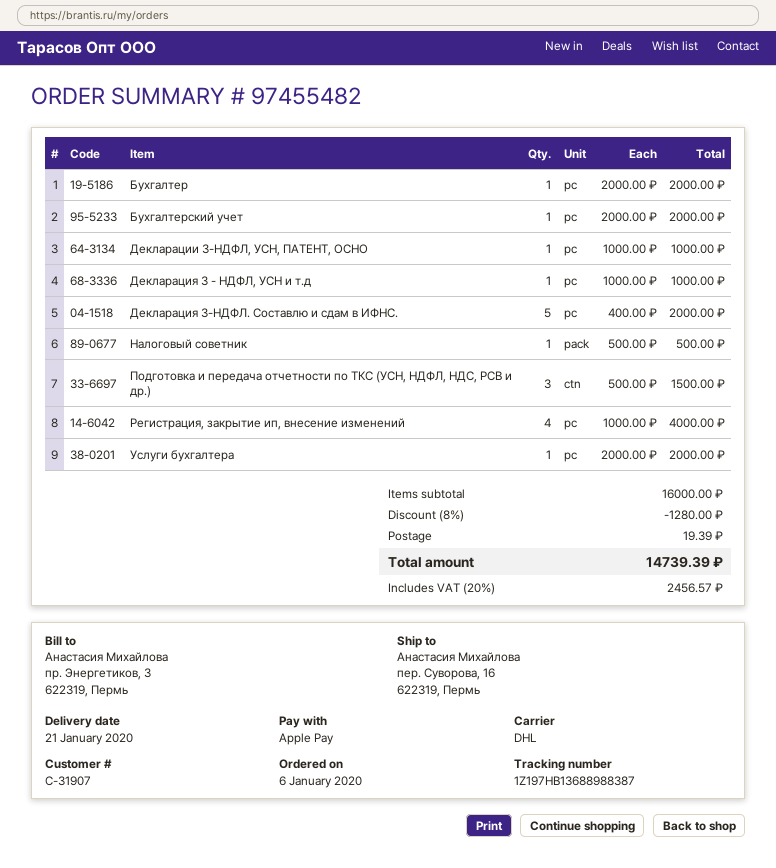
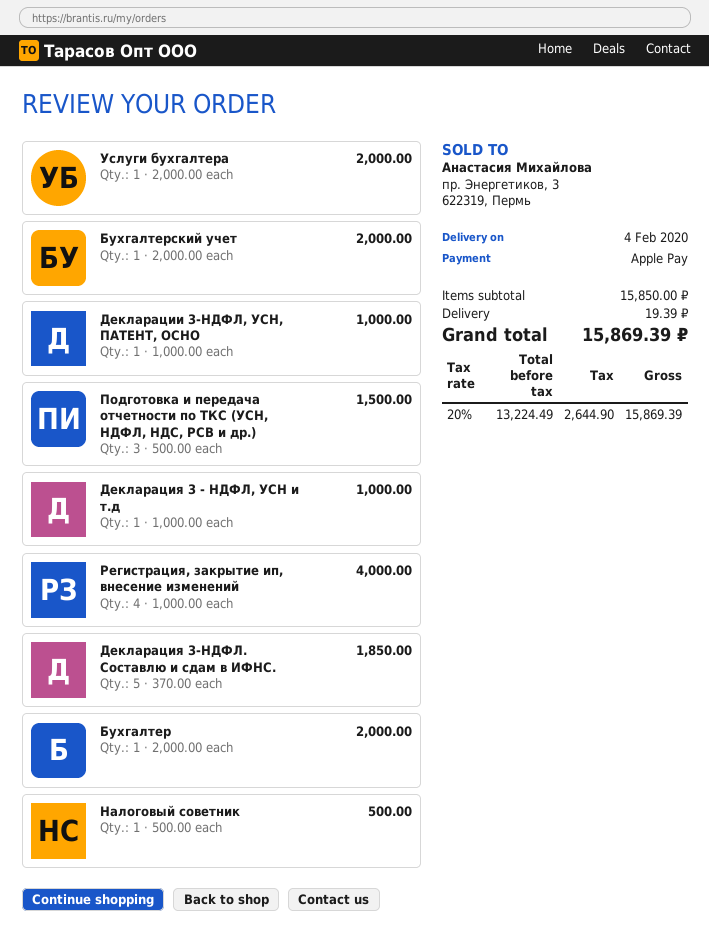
delivery date: 2020-01-21 -> 2020-02-04
Декларация 3-НДФЛ. Составлю и сдам в ИФНС.: 5 x 400.00 = 2000.00 -> 5 x 370.00 = 1850.00
subtotal: 16000.00 -> 15850.00
discount: 8% = 1280.00 -> none
tax: 20% = 2456.57 -> 20% = 2644.90
total: 14739.39 -> 15869.39

